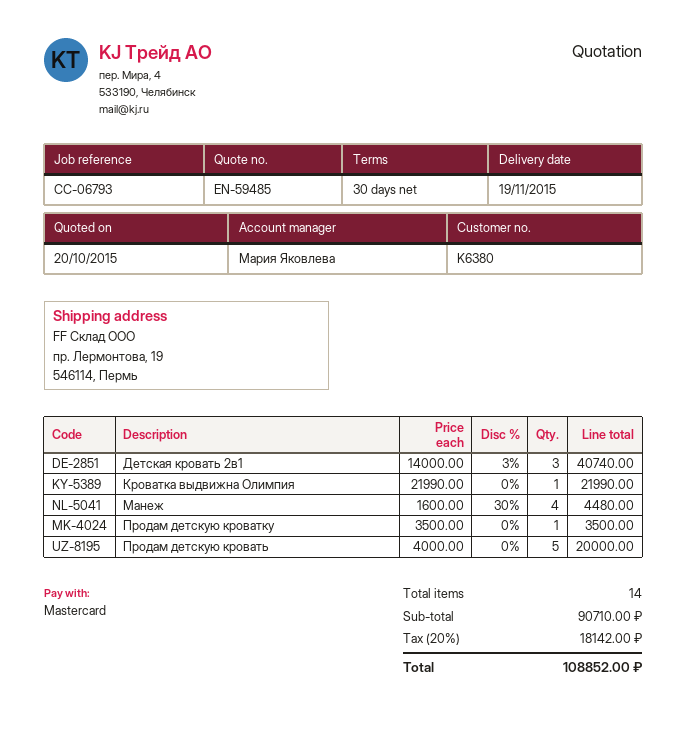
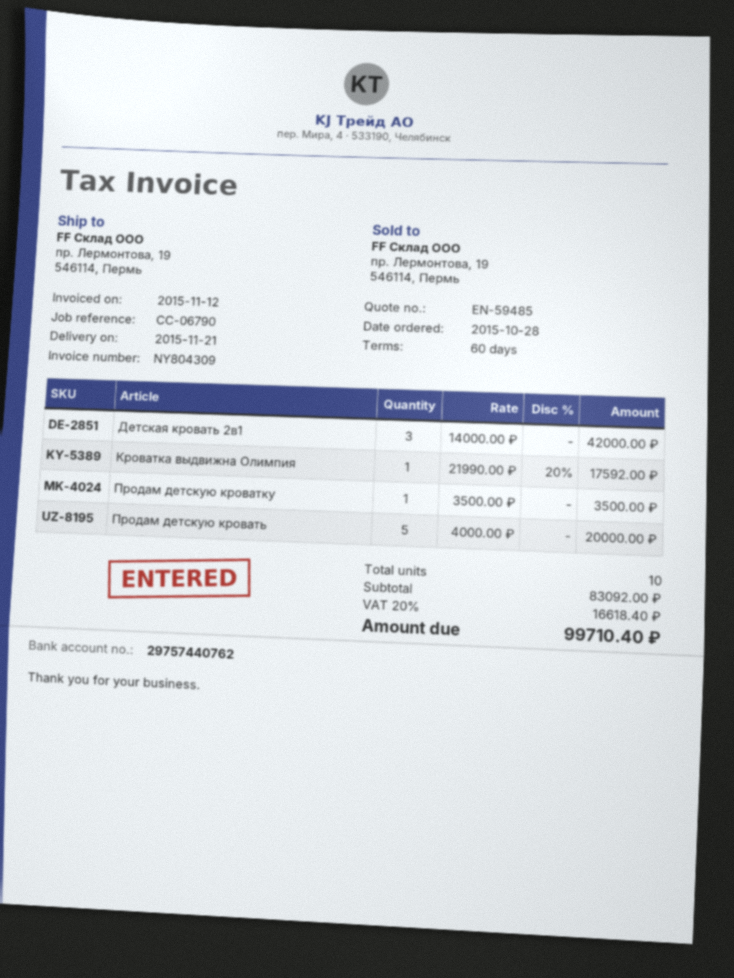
delivery date: 2015-11-19 -> 2015-11-21
payment terms: 30 days -> 60 days
reference: CC-06793 -> CC-06790
Детская кровать 2в1: 3 x 14000.00 - 3% = 40740.00 -> 3 x 14000.00 = 42000.00
Кроватка выдвижна Олимпия: 1 x 21990.00 = 21990.00 -> 1 x 21990.00 - 20% = 17592.00
Манеж: 4 x 1600.00 - 30% = 4480.00 -> none
total quantity: 14 -> 10
subtotal: 90710.00 -> 83092.00
tax: 20% = 18142.00 -> 20% = 16618.40
total: 108852.00 -> 99710.40

